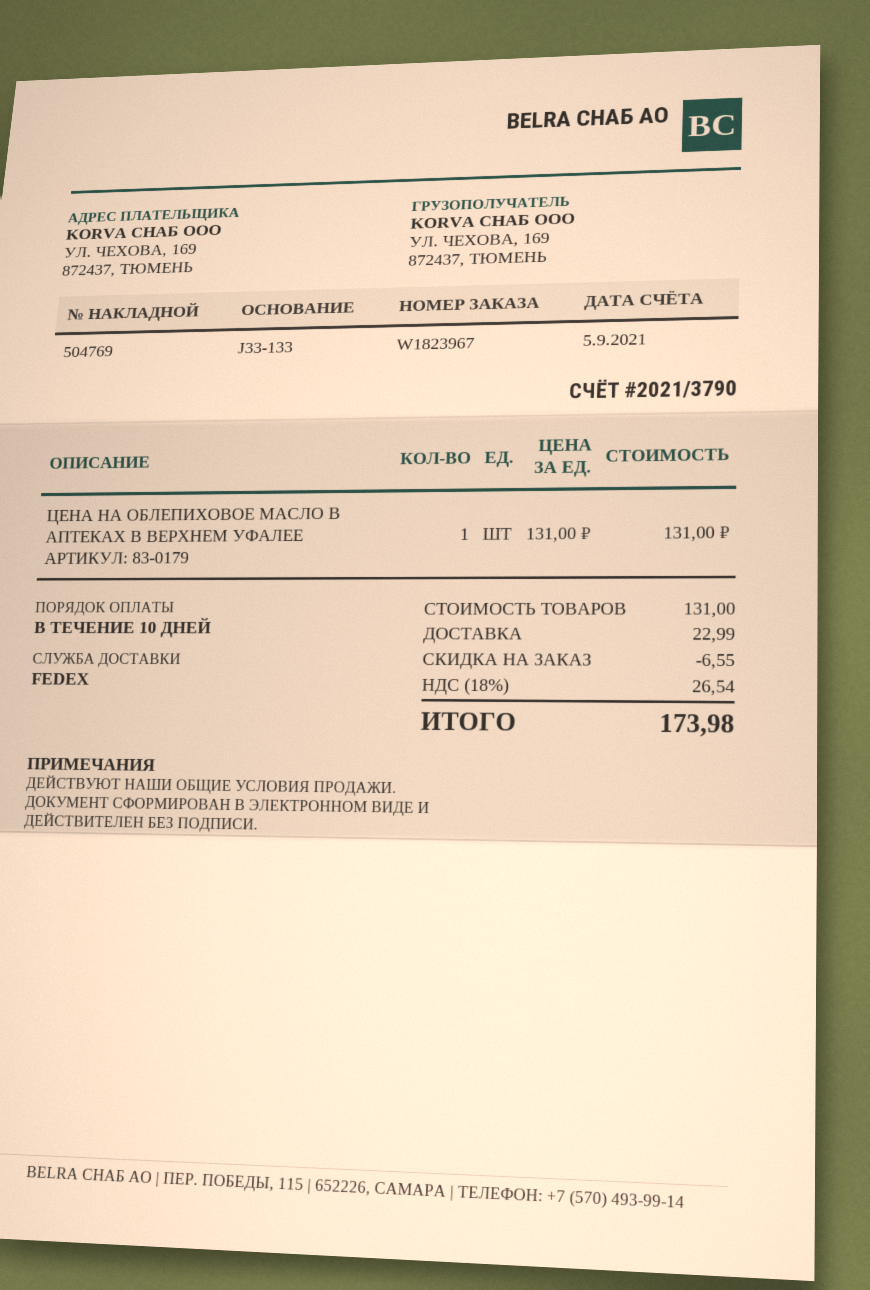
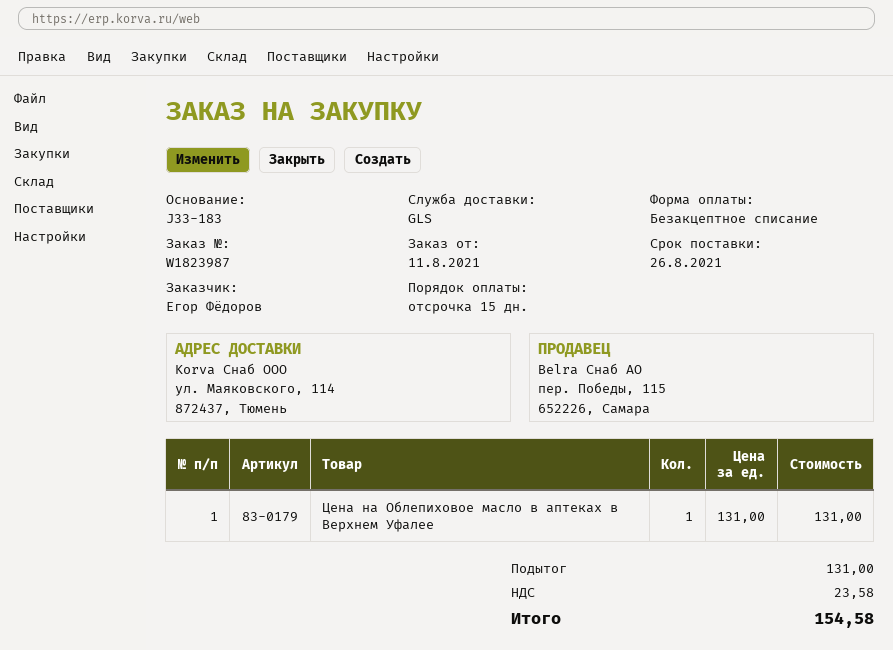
order number: W1823967 -> W1823987
payment terms: 10 days -> 15 days
reference: J33-133 -> J33-183
shipping method: FedEx -> GLS
ship to: УЛ. ЧЕХОВА, 169, 872437, ТЮМЕНЬ -> ул. Маяковского, 114, 872437, Тюмень
discount: 6.55 -> none
shipping: 22.99 -> none
tax: 26.54 -> 23.58
total: 173.98 -> 154.58

